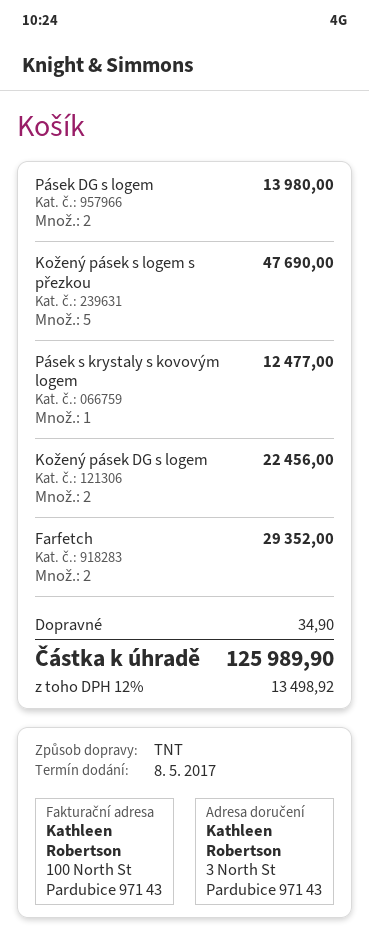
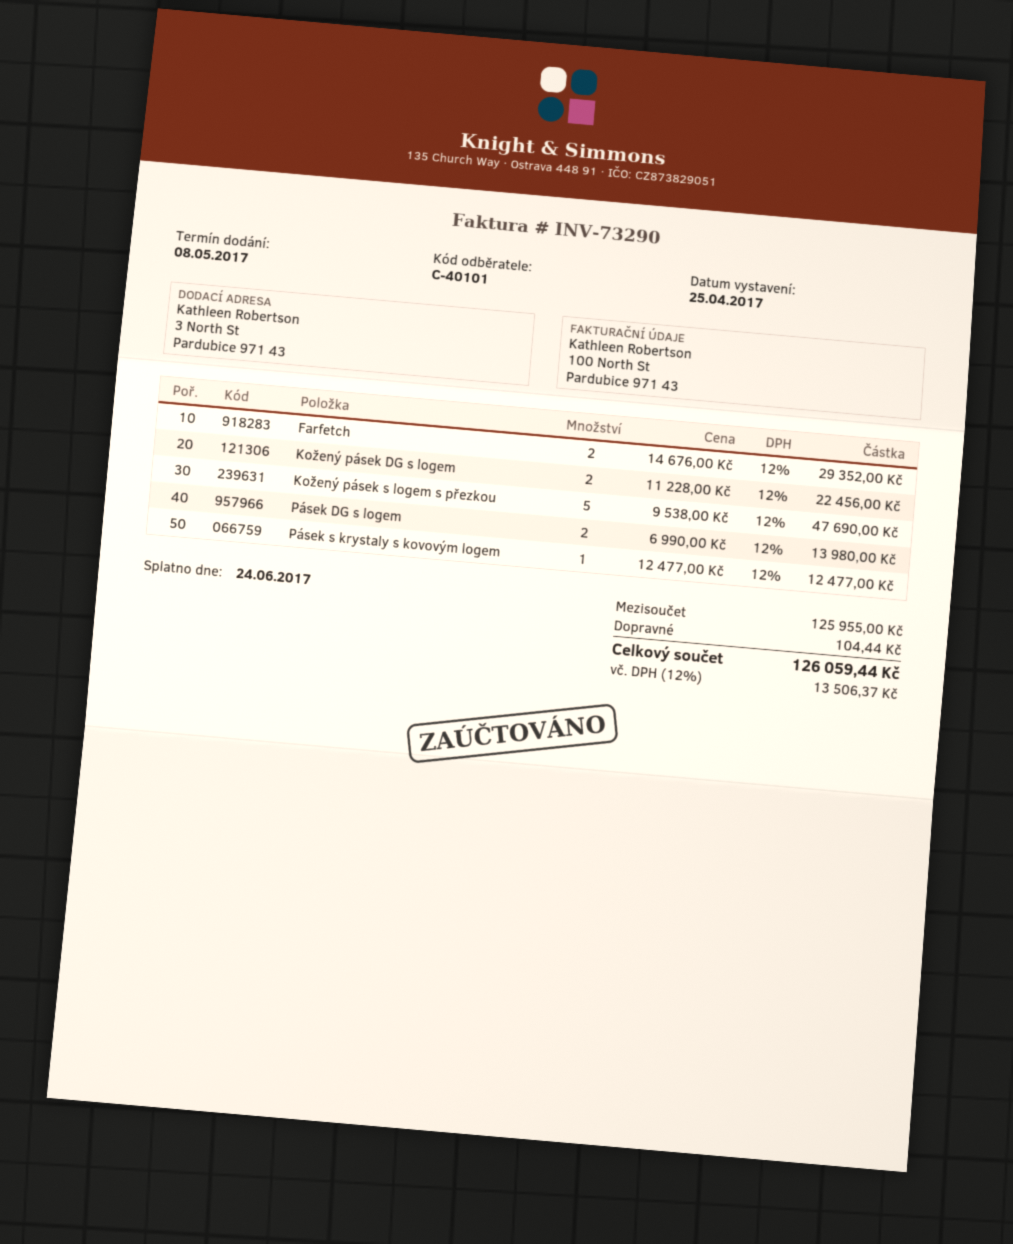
shipping: 34.90 -> 104.44
tax: 12% = 13498.92 -> 12% = 13506.37
total: 125989.90 -> 126059.44

